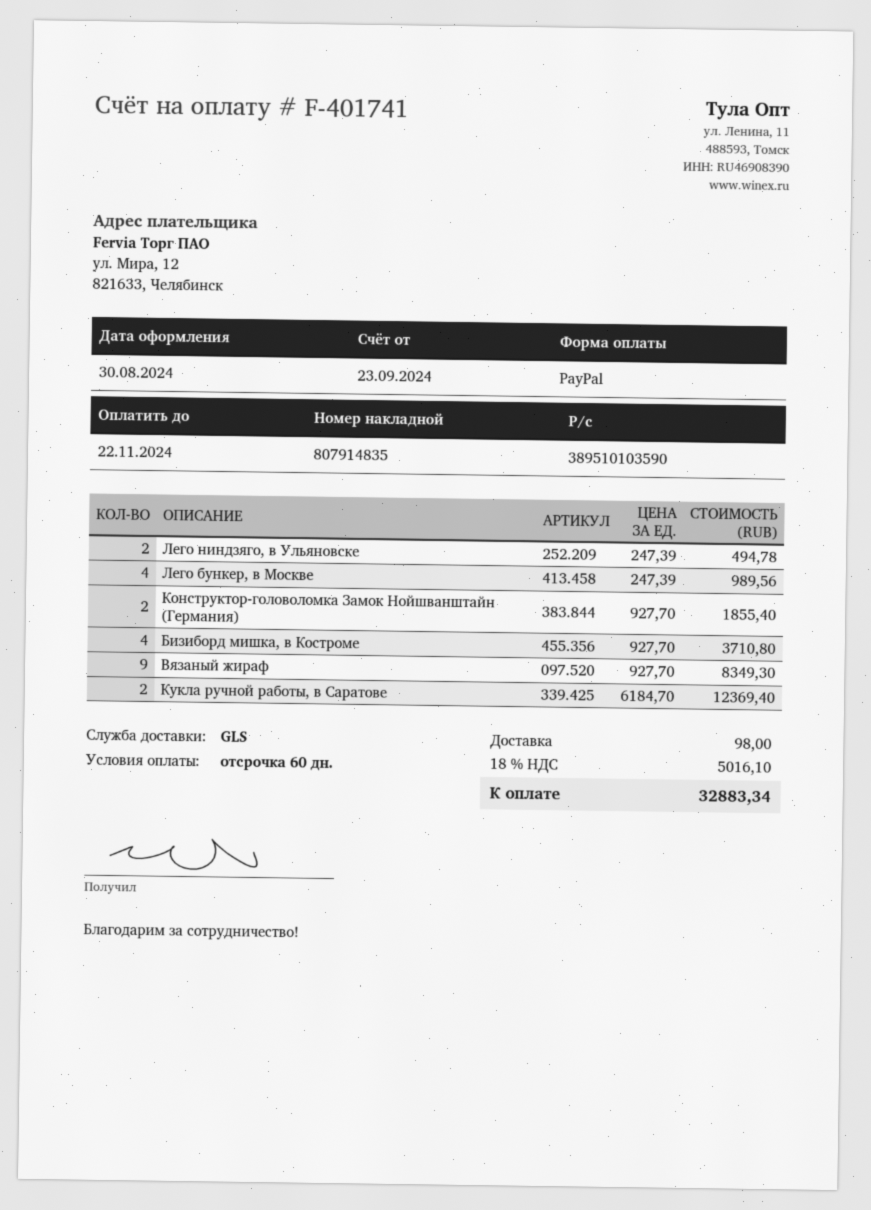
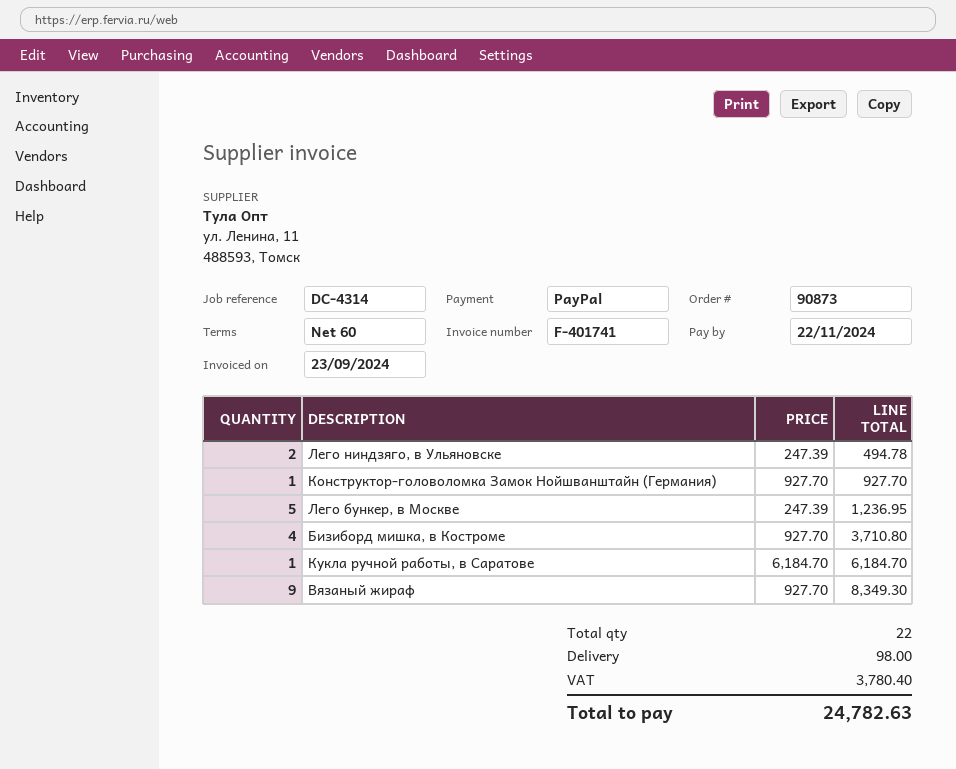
Лего бункер, в Москве: 4 x 247.39 = 989.56 -> 5 x 247.39 = 1236.95
Конструктор-головоломка Замок Нойшванштайн (Германия): 2 x 927.70 = 1855.40 -> 1 x 927.70 = 927.70
Кукла ручной работы, в Саратове: 2 x 6184.70 = 12369.40 -> 1 x 6184.70 = 6184.70
tax: 5016.10 -> 3780.40
total: 32883.34 -> 24782.63

